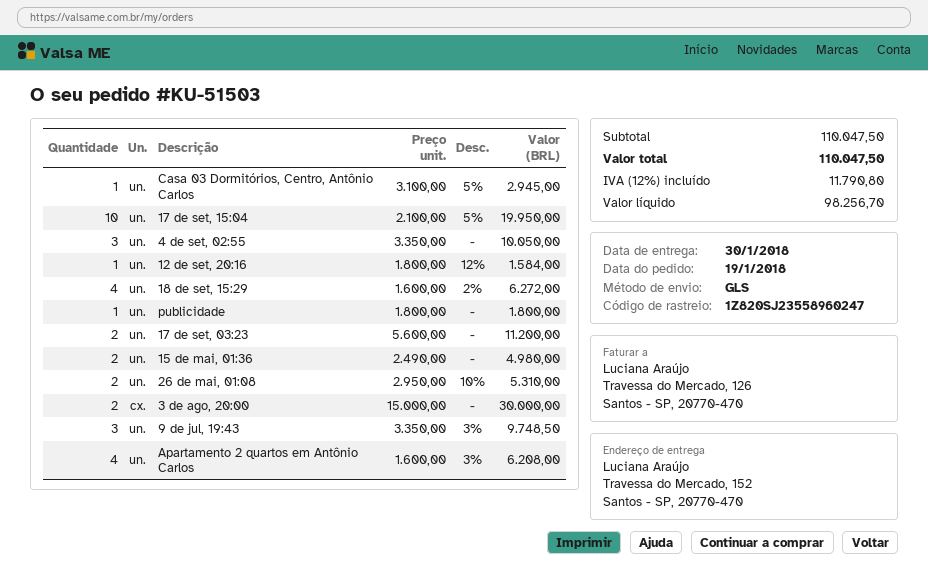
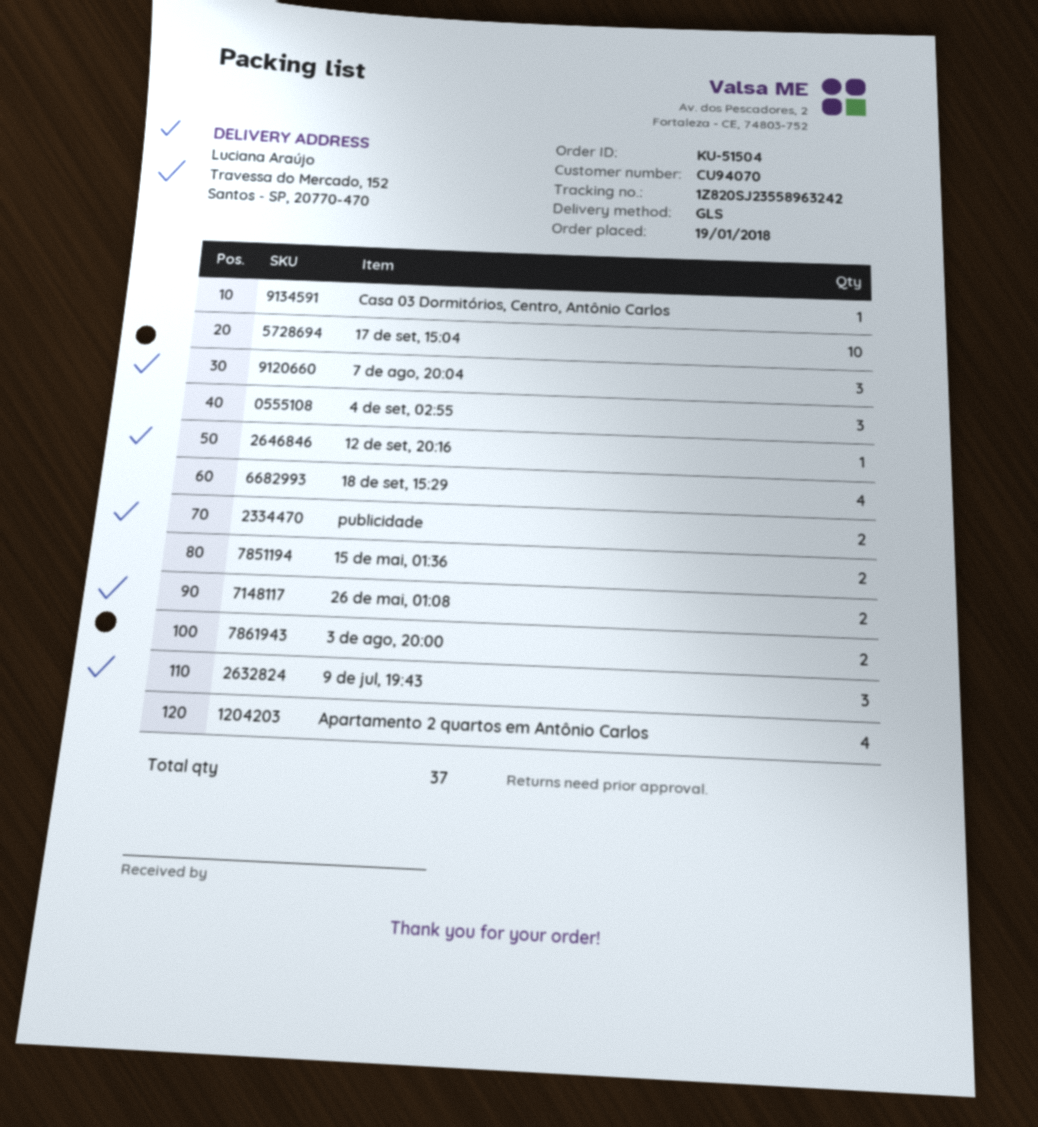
order number: KU-51503 -> KU-51504
tracking number: 1Z820SJ23558960247 -> 1Z820SJ23558963242
publicidade: 1 -> 2
17 de set, 03:23: 2 -> none
7 de ago, 20:04: none -> 3

